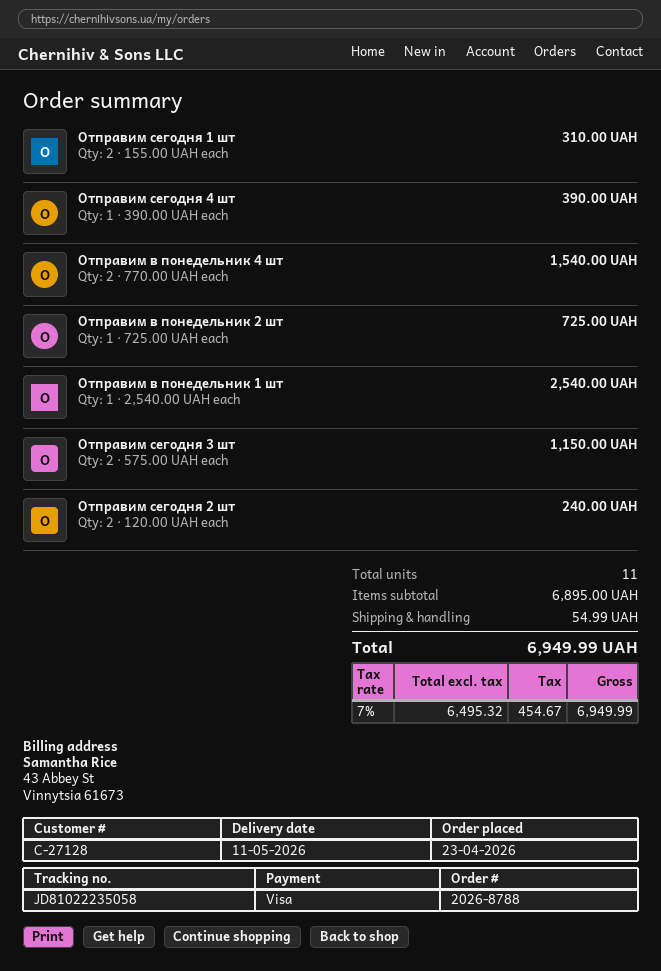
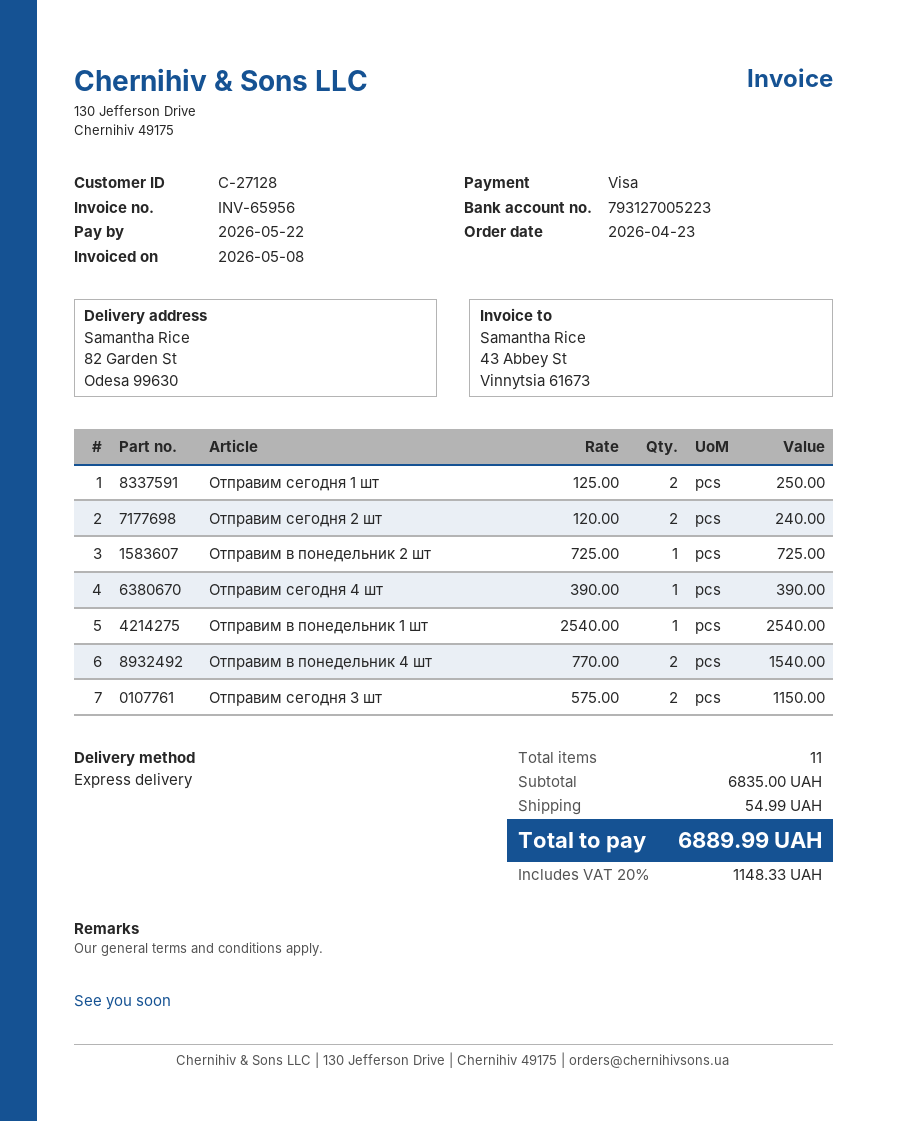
Отправим сегодня 1 шт: 2 x 155.00 = 310.00 -> 2 x 125.00 = 250.00
subtotal: 6895.00 -> 6835.00
tax: 7% = 454.67 -> 20% = 1148.33
total: 6949.99 -> 6889.99

